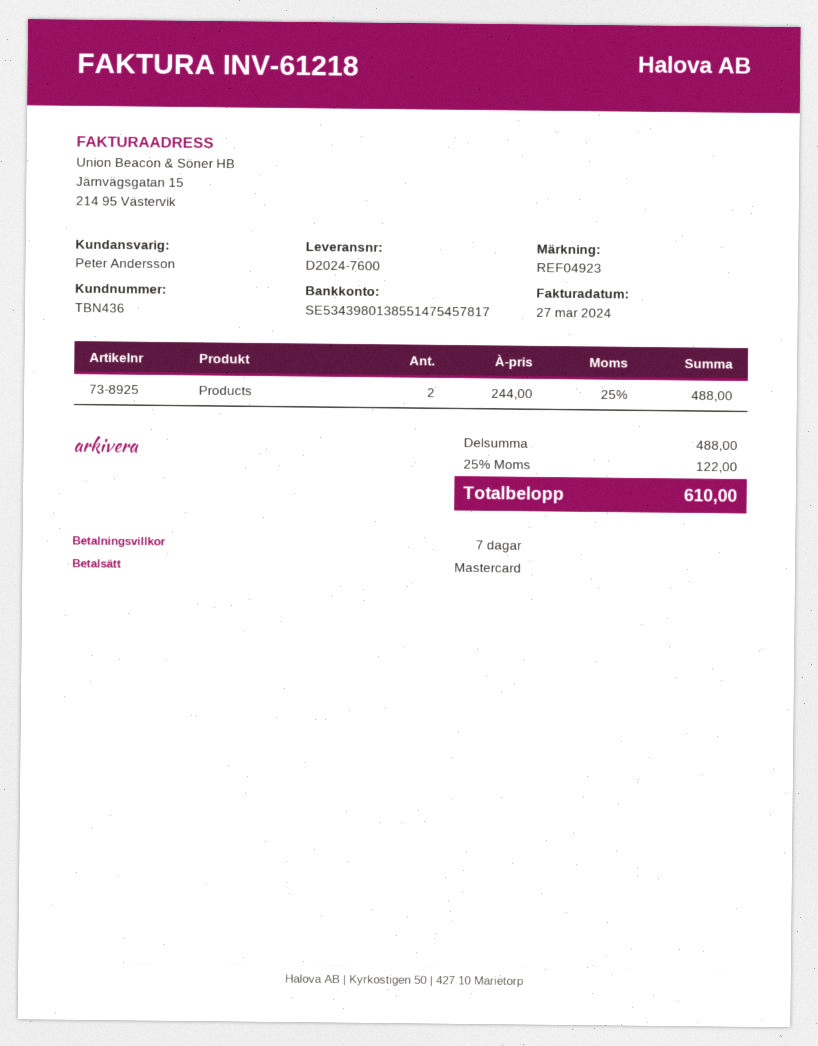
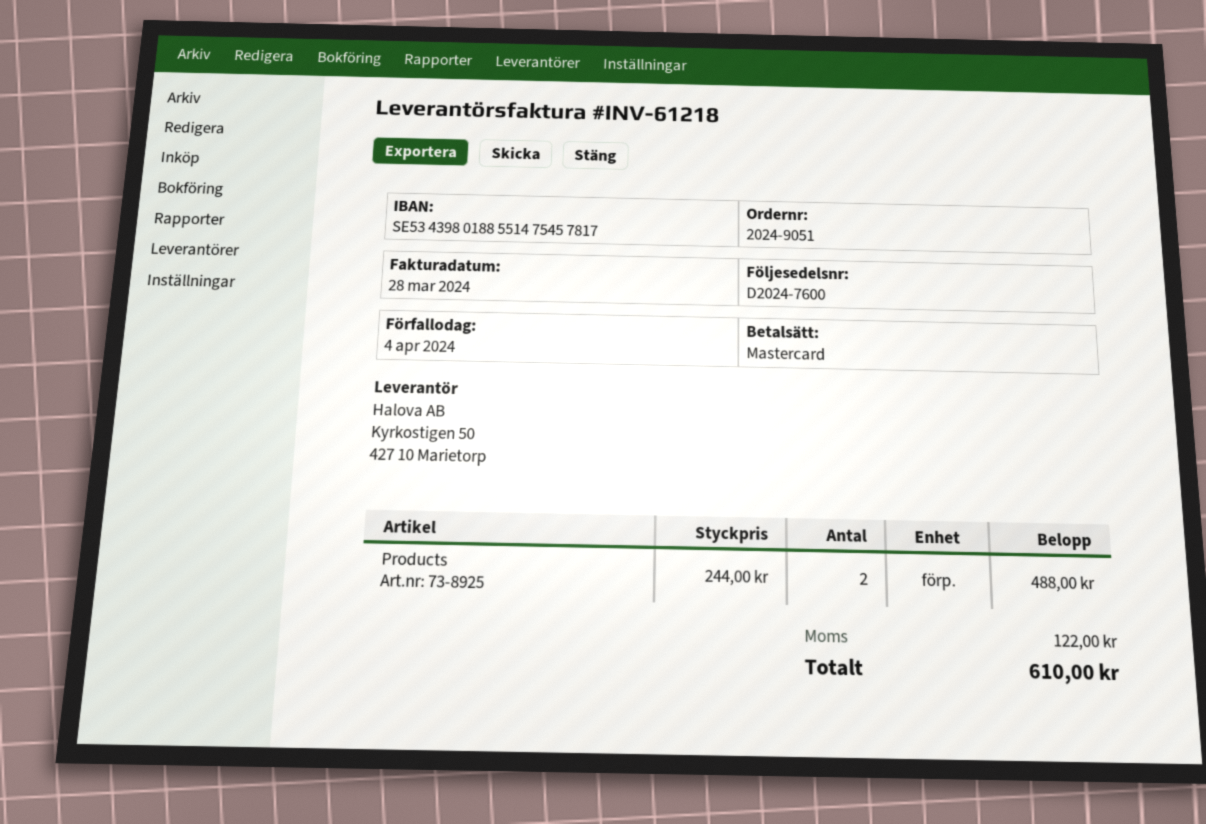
invoice date: 2024-03-27 -> 2024-03-28
bank account: SE5343980138551475457817 -> SE5343980188551475457817

